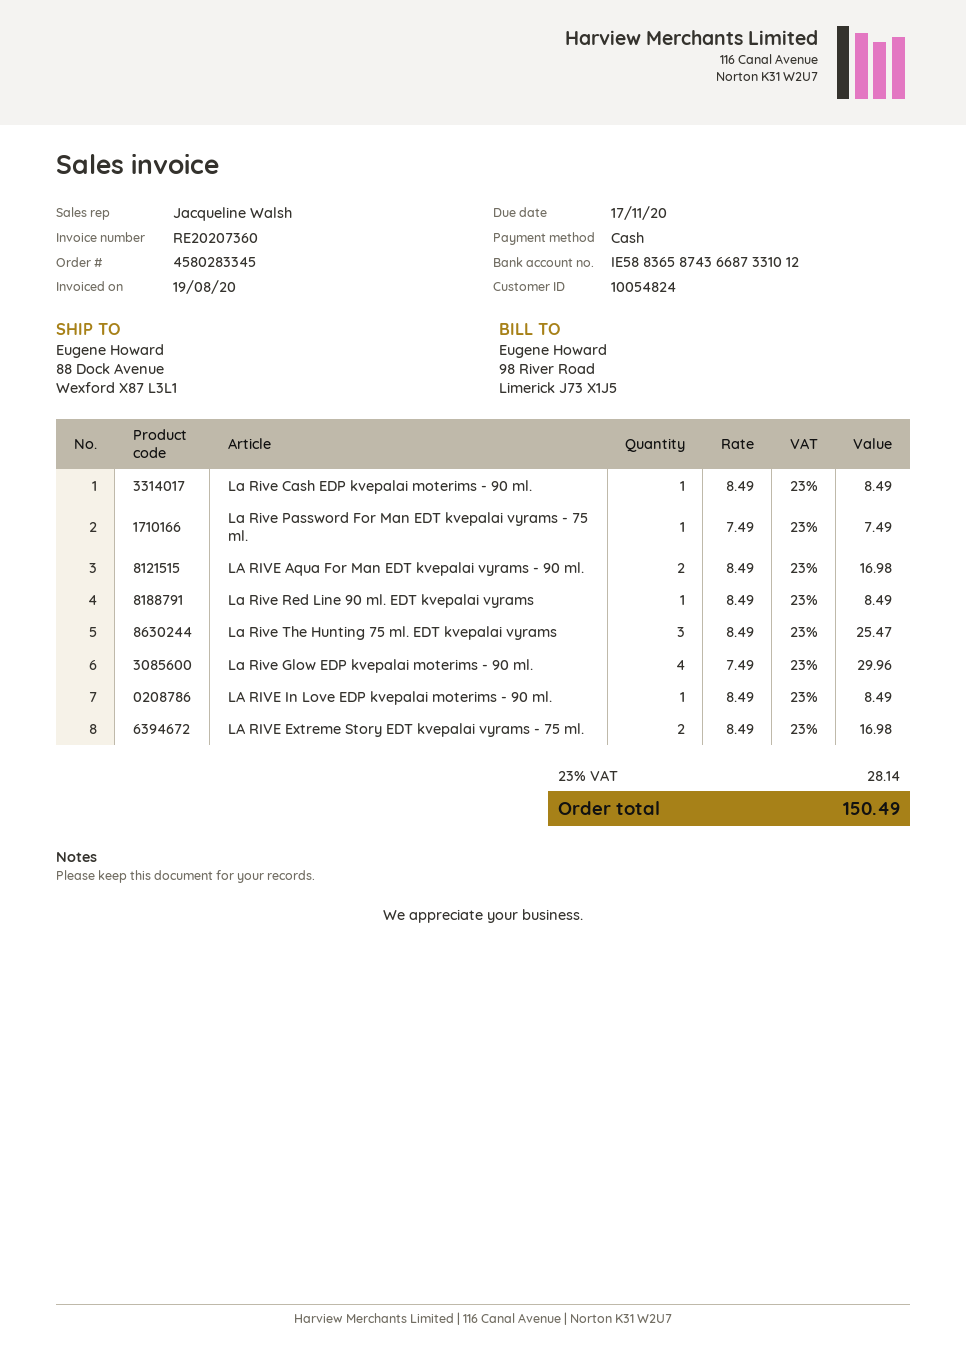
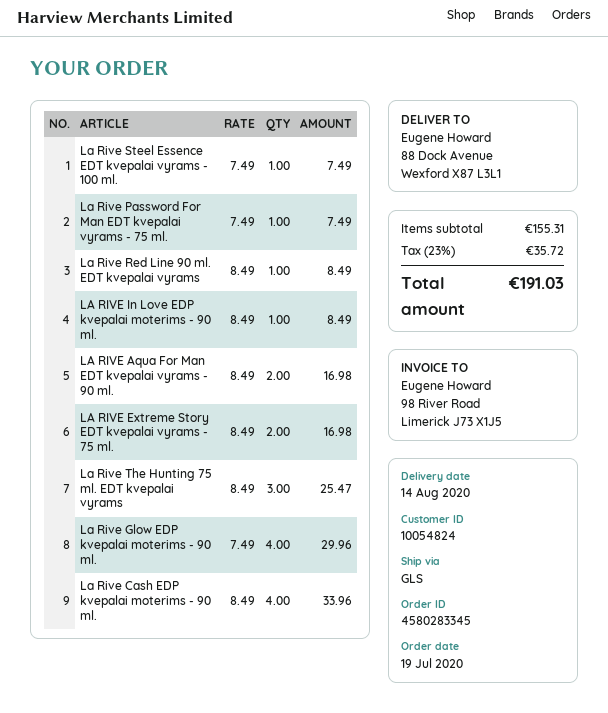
La Rive Cash EDP kvepalai moterims - 90 ml.: 1 x 8.49 = 8.49 -> 4 x 8.49 = 33.96
La Rive Steel Essence EDT kvepalai vyrams - 100 ml.: none -> 1 x 7.49 = 7.49
tax: 23% = 28.14 -> 23% = 35.72
total: 150.49 -> 191.03

